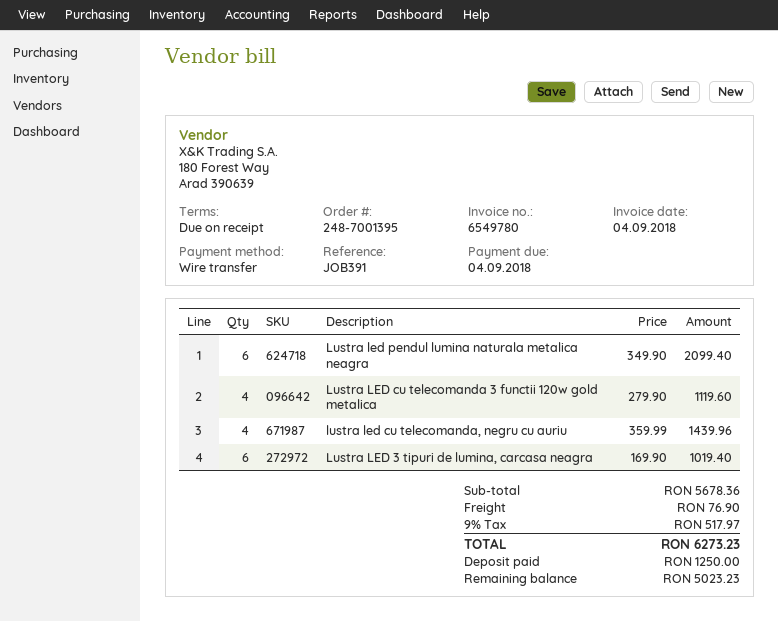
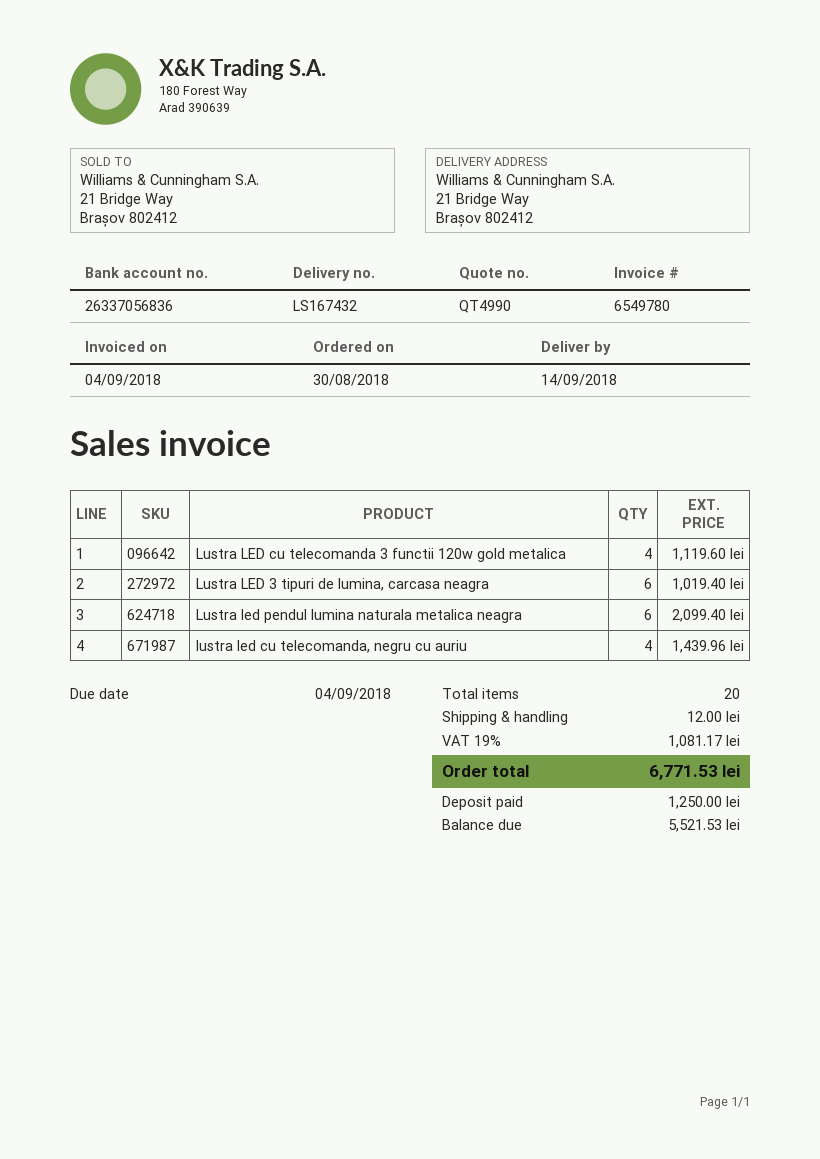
shipping: 76.90 -> 12.00
tax: 9% = 517.97 -> 19% = 1081.17
total: 6273.23 -> 6771.53
balance: 5023.23 -> 5521.53

